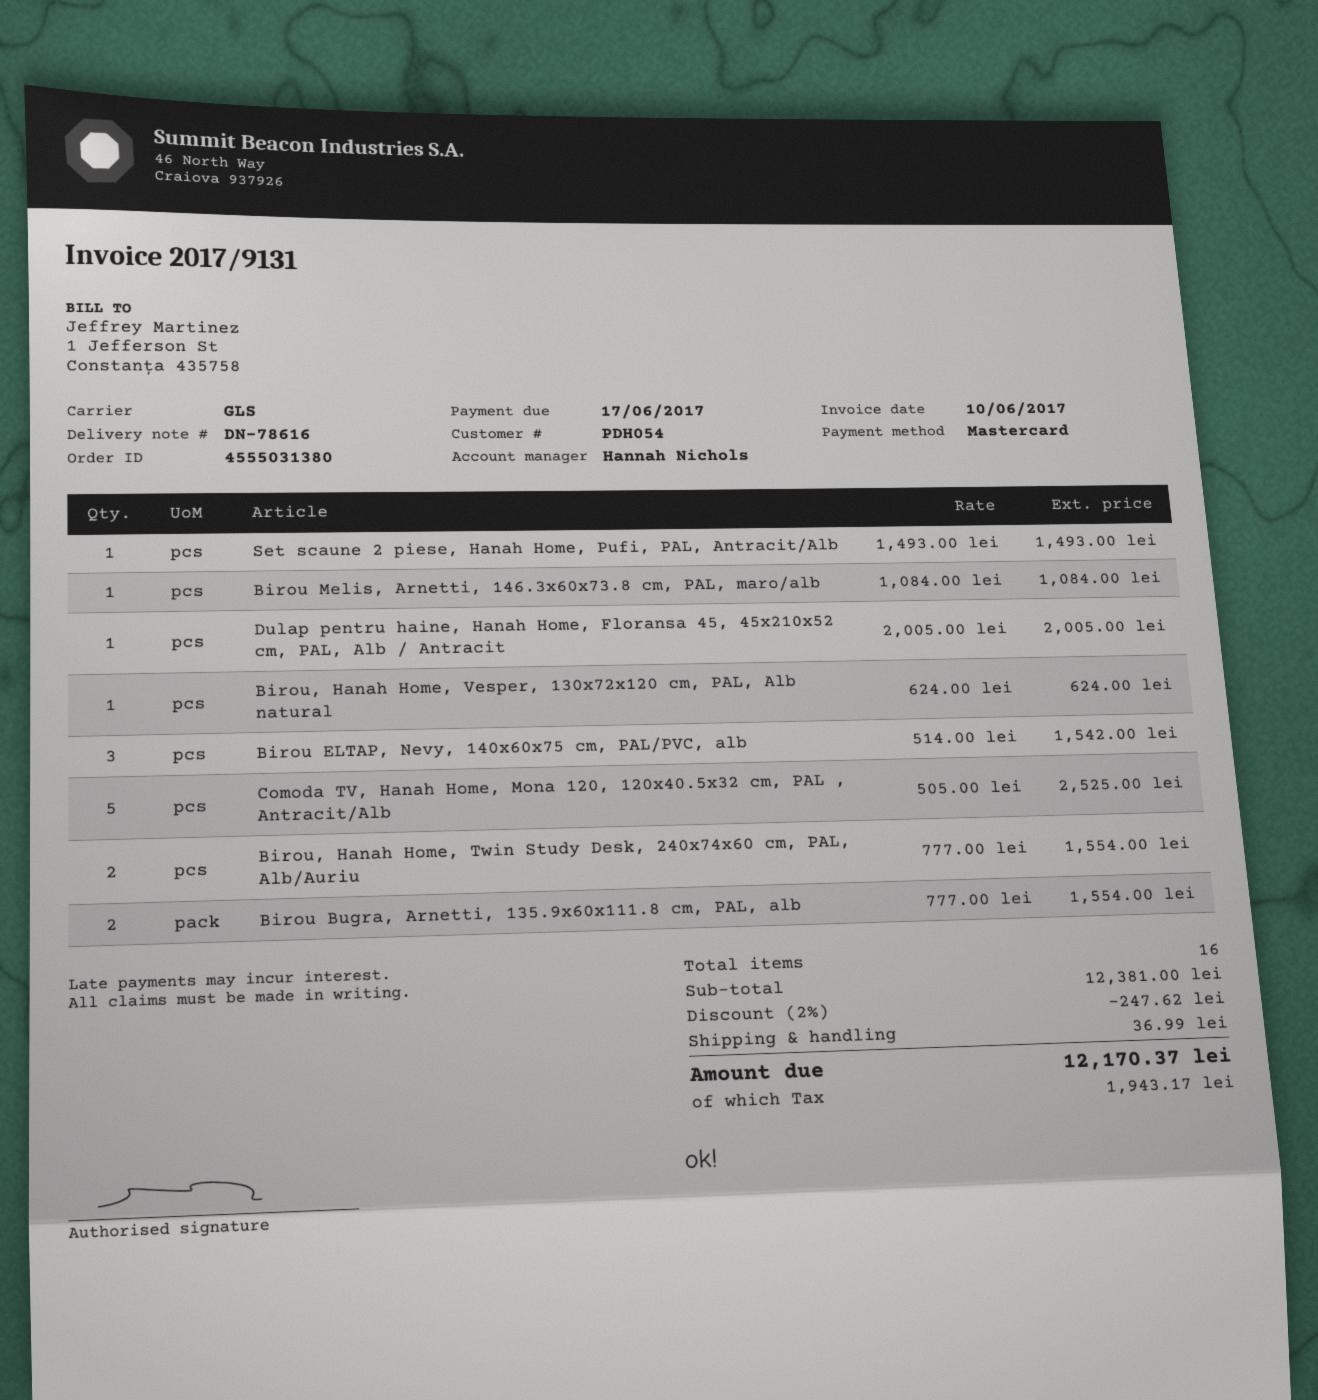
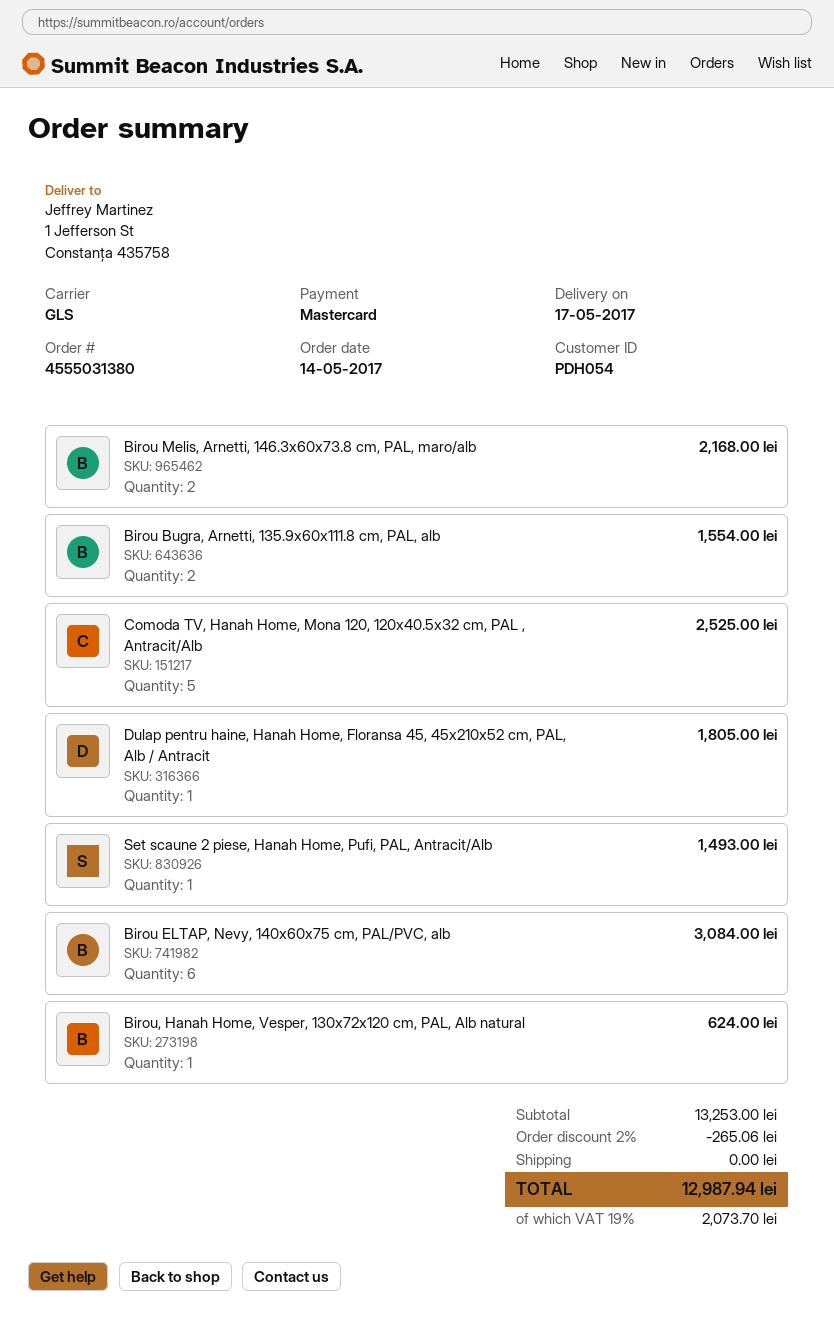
Birou Melis, Arnetti, 146.3x60x73.8 cm, PAL, maro/alb: 1 for 1084.00 -> 2 for 2168.00
Dulap pentru haine, Hanah Home, Floransa 45, 45x210x52 cm, PAL, Alb / Antracit: 1 for 2005.00 -> 1 for 1805.00
Birou ELTAP, Nevy, 140x60x75 cm, PAL/PVC, alb: 3 for 1542.00 -> 6 for 3084.00
Birou, Hanah Home, Twin Study Desk, 240x74x60 cm, PAL, Alb/Auriu: 2 for 1554.00 -> none
subtotal: 12381.00 -> 13253.00
discount: 2% = 247.62 -> 2% = 265.06
shipping: 36.99 -> 0.00
tax: 1943.17 -> 2073.70
total: 12170.37 -> 12987.94

